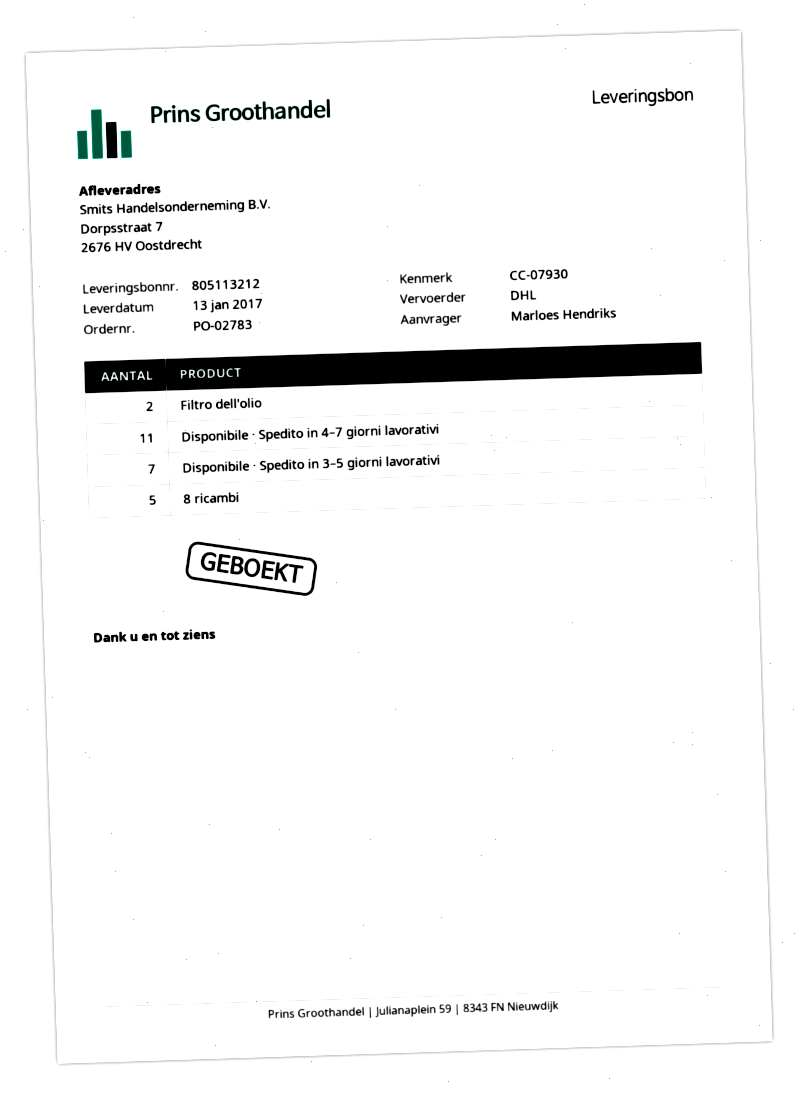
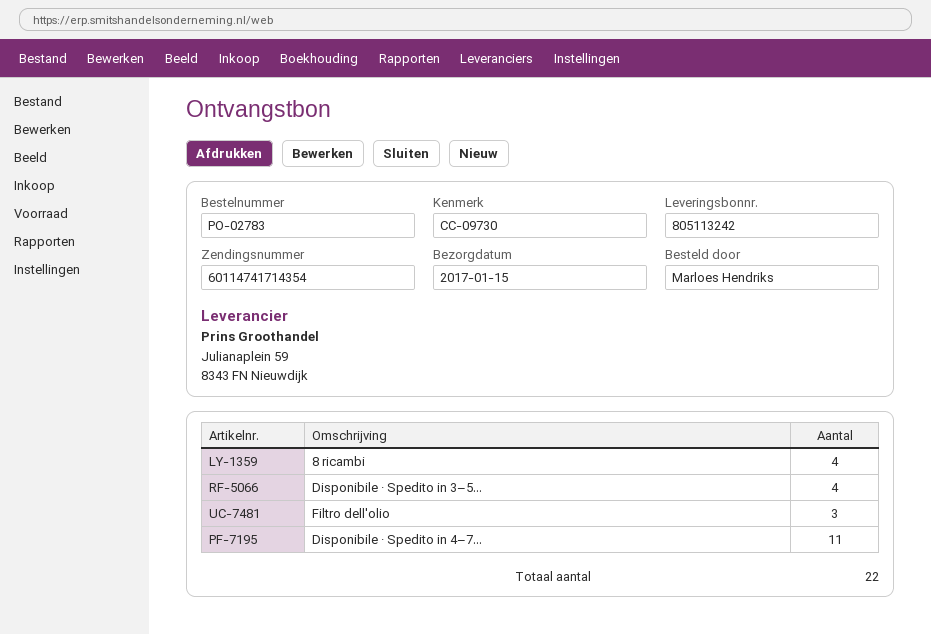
delivery note number: 805113212 -> 805113242
delivery date: 2017-01-13 -> 2017-01-15
reference: CC-07930 -> CC-09730
Filtro dell'olio: 2 -> 3
Disponibile · Spedito in 3–5 giorni lavorativi: 7 -> 4
8 ricambi: 5 -> 4

